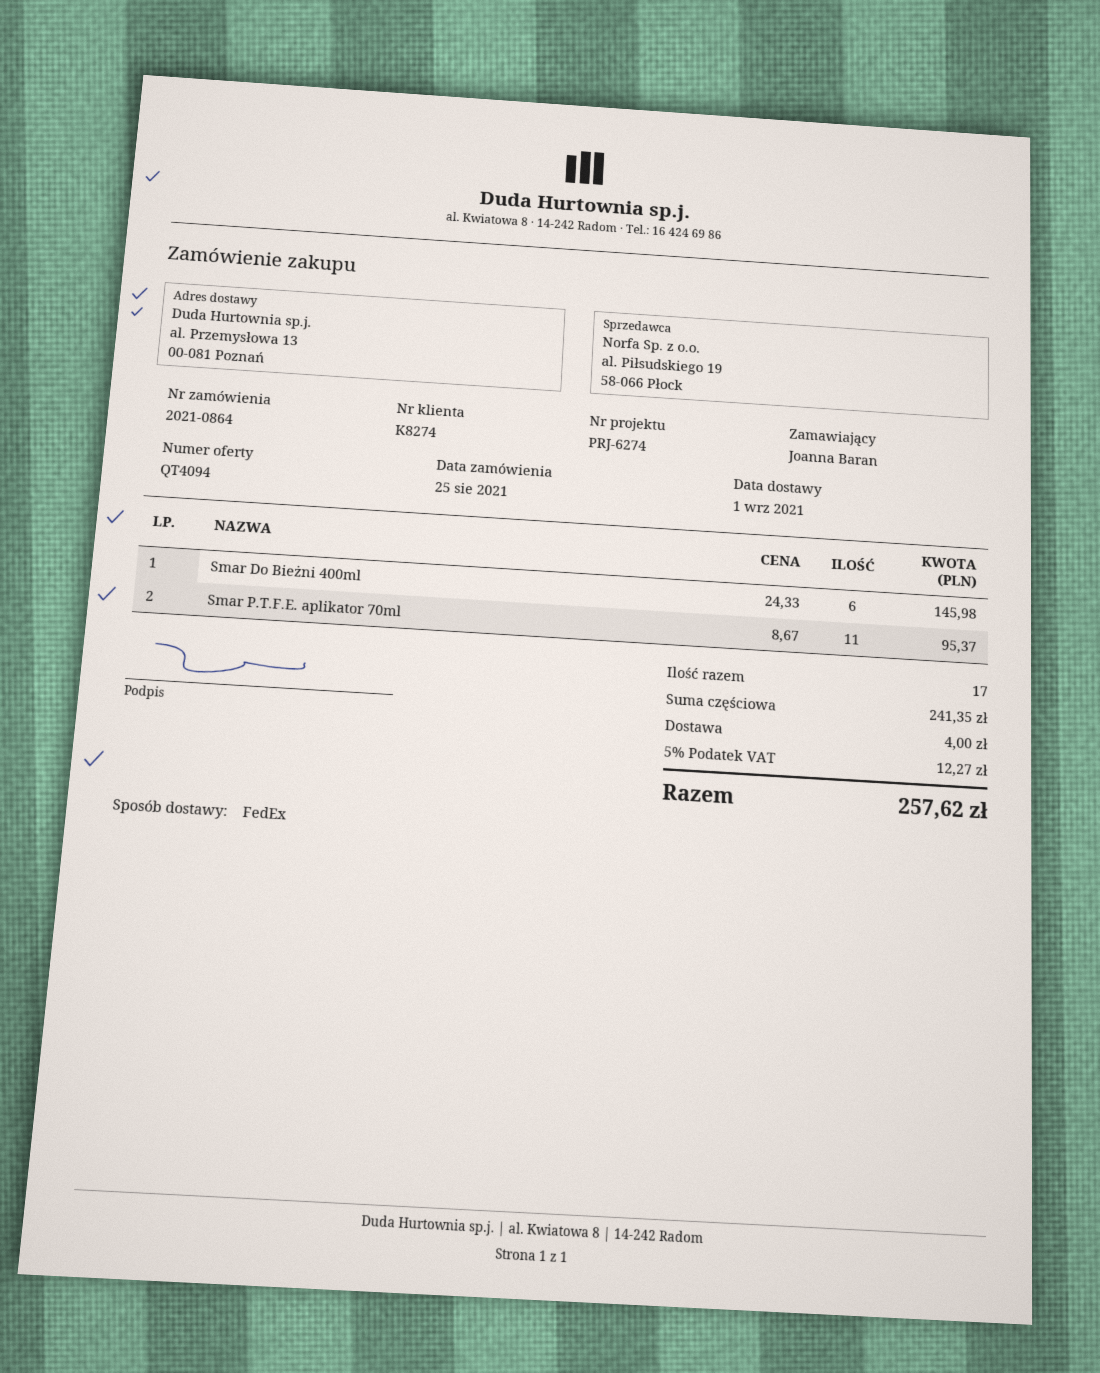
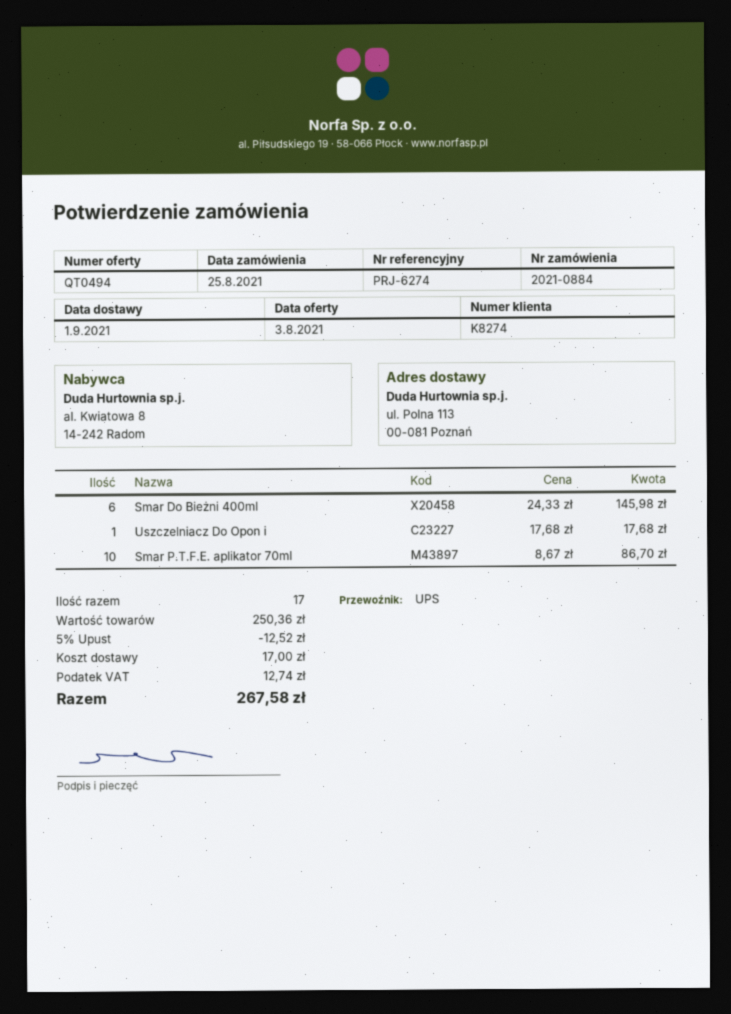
quote number: QT4094 -> QT0494
order number: 2021-0864 -> 2021-0884
shipping method: FedEx -> UPS
ship to: al. Przemysłowa 13, 00-081 Poznań -> ul. Polna 113, 00-081 Poznań
Smar P.T.F.E. aplikator 70ml: 11 x 8.67 = 95.37 -> 10 x 8.67 = 86.70
Uszczelniacz Do Opon i: none -> 1 x 17.68 = 17.68
subtotal: 241.35 -> 250.36
discount: none -> 5% = 12.52
shipping: 4.00 -> 17.00
tax: 12.27 -> 12.74
total: 257.62 -> 267.58

